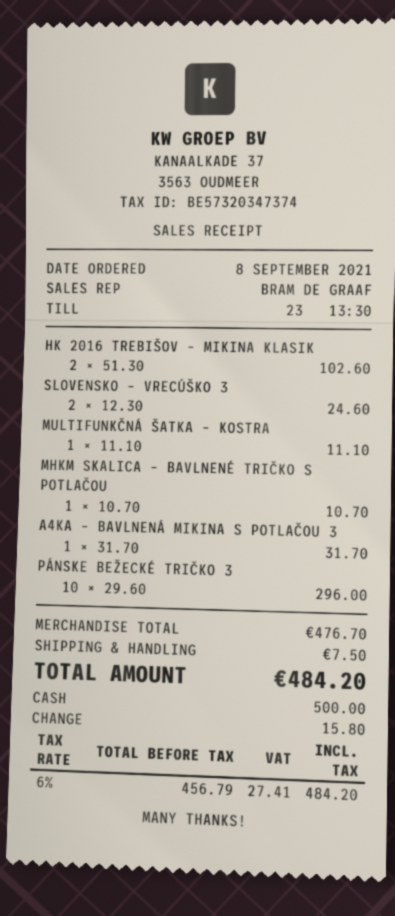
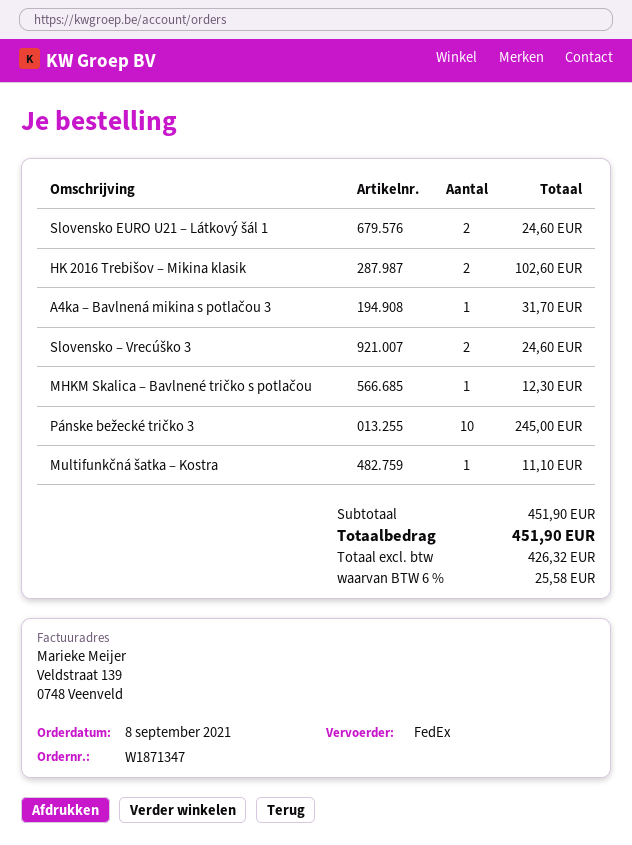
MHKM SKALICA – BAVLNENÉ TRIČKO S POTLAČOU: 1 for 10.70 -> 1 for 12.30
PÁNSKE BEŽECKÉ TRIČKO 3: 10 for 296.00 -> 10 for 245.00
Slovensko EURO U21 – Látkový šál 1: none -> 2 for 24.60
subtotal: 476.70 -> 451.90
shipping: 7.50 -> none
net: 456.79 -> 426.32
tax: 6% = 27.41 -> 6% = 25.58
total: 484.20 -> 451.90

